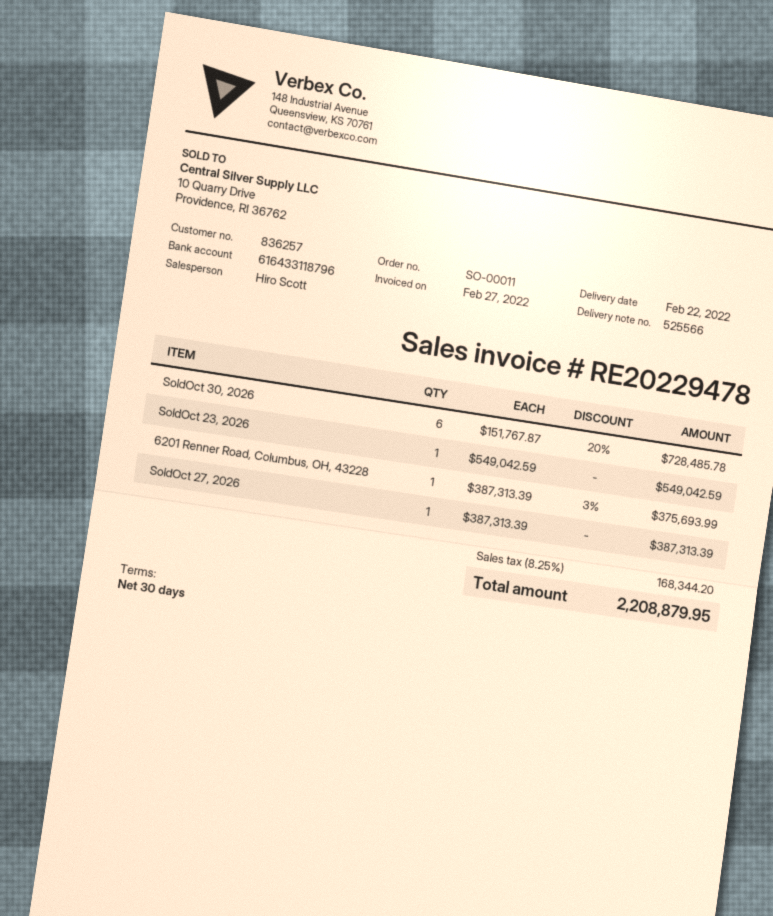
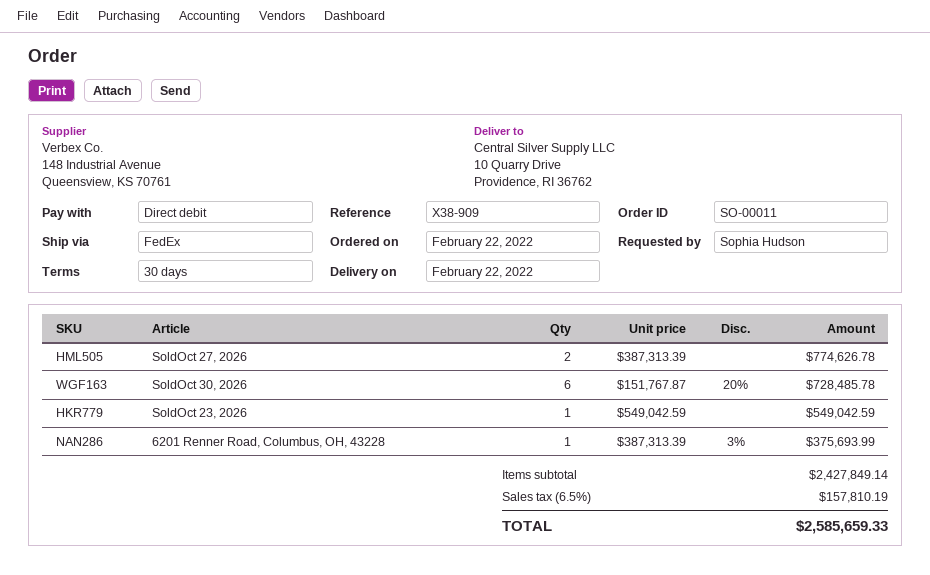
SoldOct 27, 2026: 1 x 387313.39 = 387313.39 -> 2 x 387313.39 = 774626.78
tax: 8.25% = 168344.20 -> 6.5% = 157810.19
total: 2208879.95 -> 2585659.33

